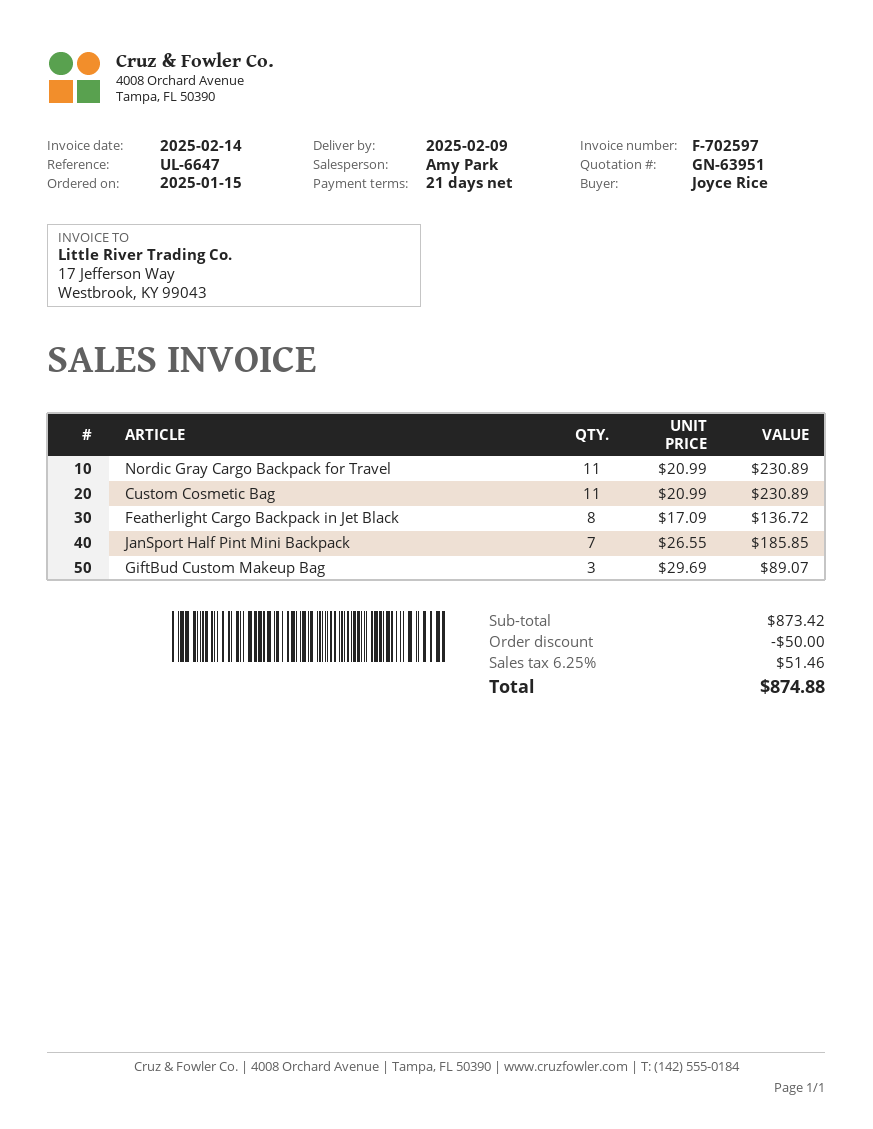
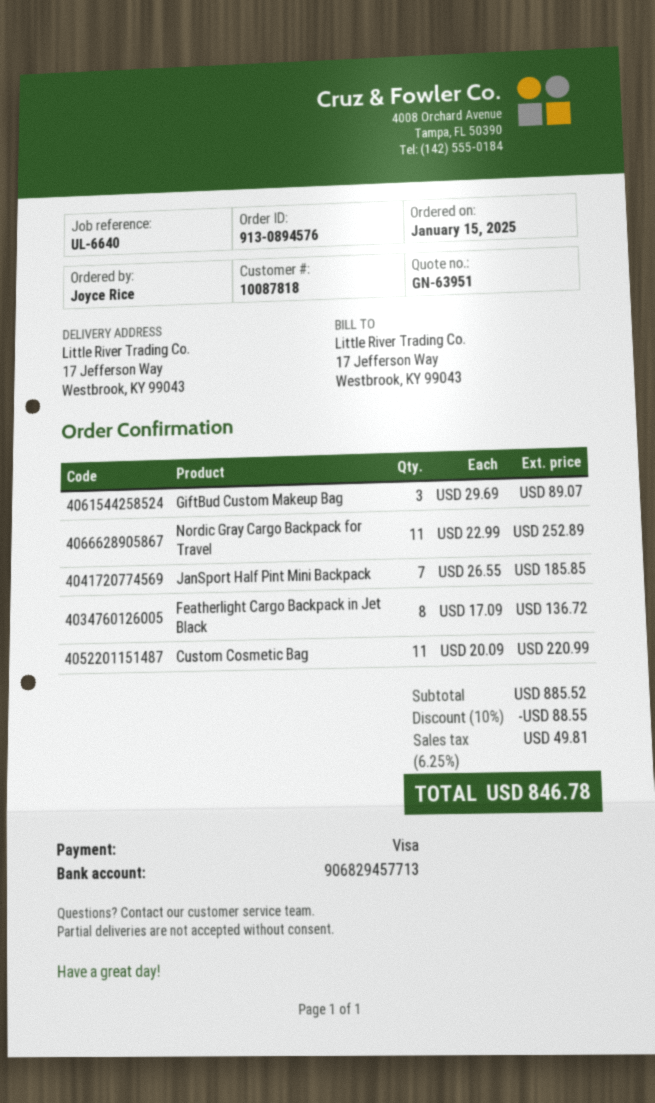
reference: UL-6647 -> UL-6640
Nordic Gray Cargo Backpack for Travel: 11 x 20.99 = 230.89 -> 11 x 22.99 = 252.89
Custom Cosmetic Bag: 11 x 20.99 = 230.89 -> 11 x 20.09 = 220.99
subtotal: 873.42 -> 885.52
discount: 50.00 -> 88.55
tax: 6.25% = 51.46 -> 6.25% = 49.81
total: 874.88 -> 846.78

